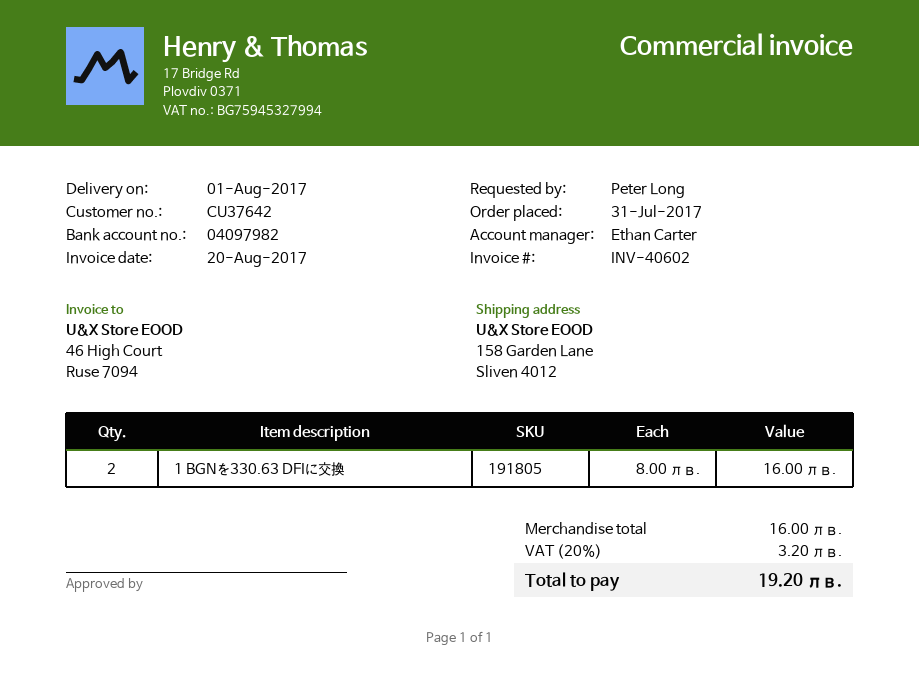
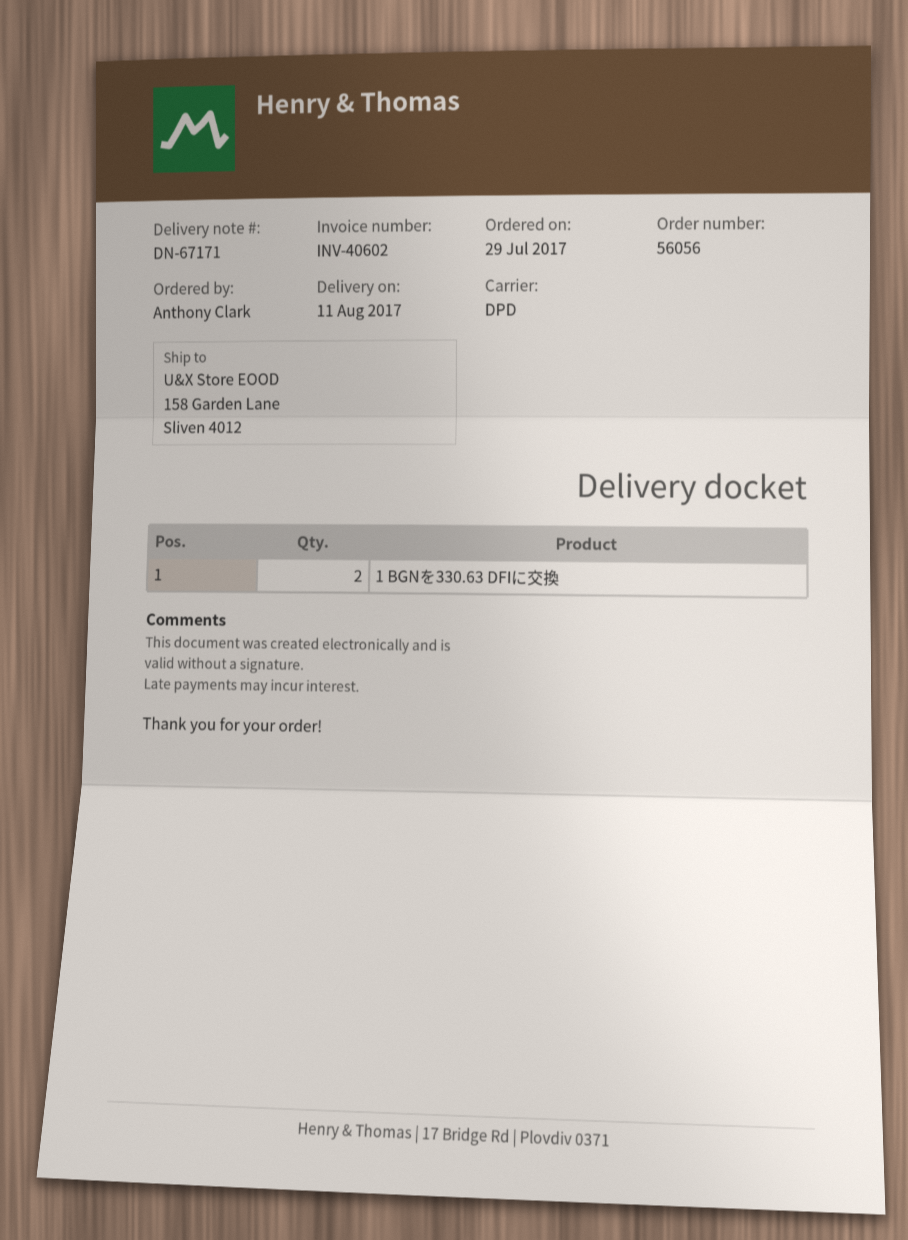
order date: 2017-07-31 -> 2017-07-29
delivery date: 2017-08-01 -> 2017-08-11
ordered by: Peter Long -> Anthony Clark

